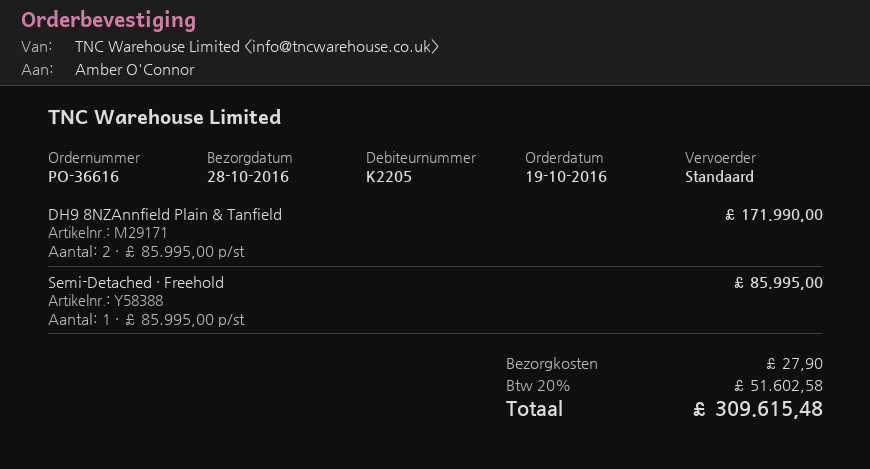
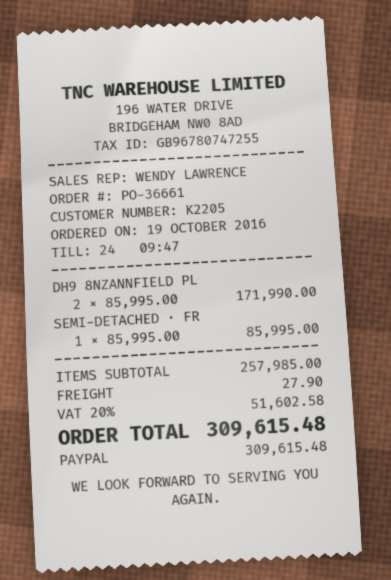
order number: PO-36616 -> PO-36661

